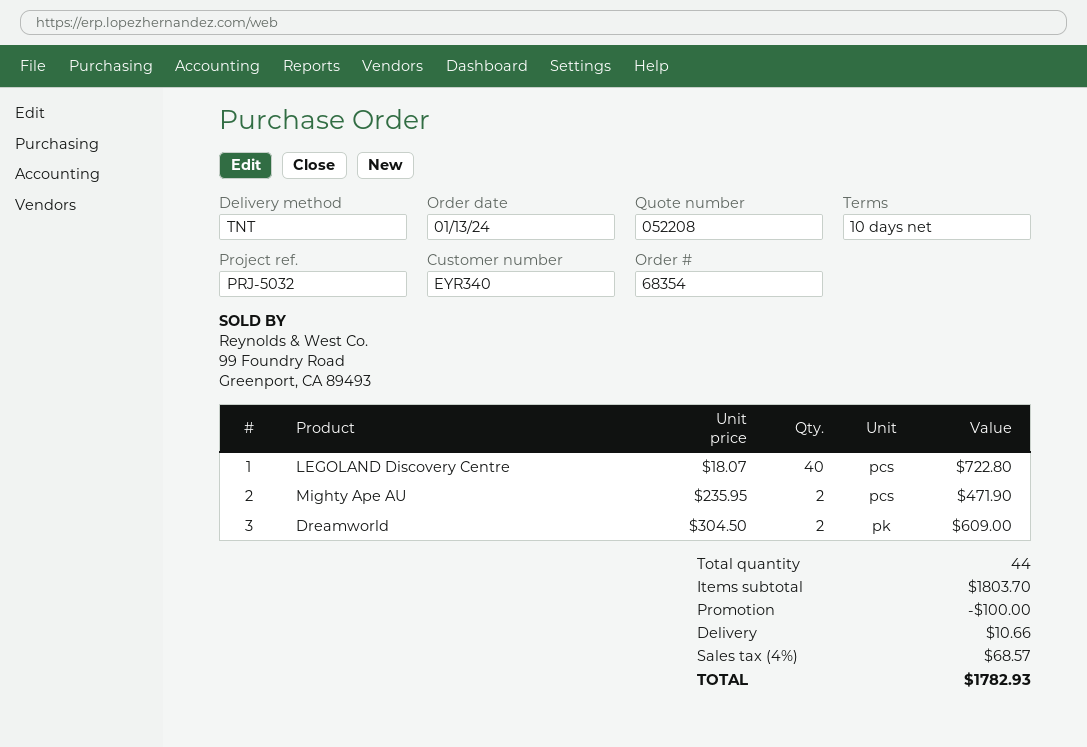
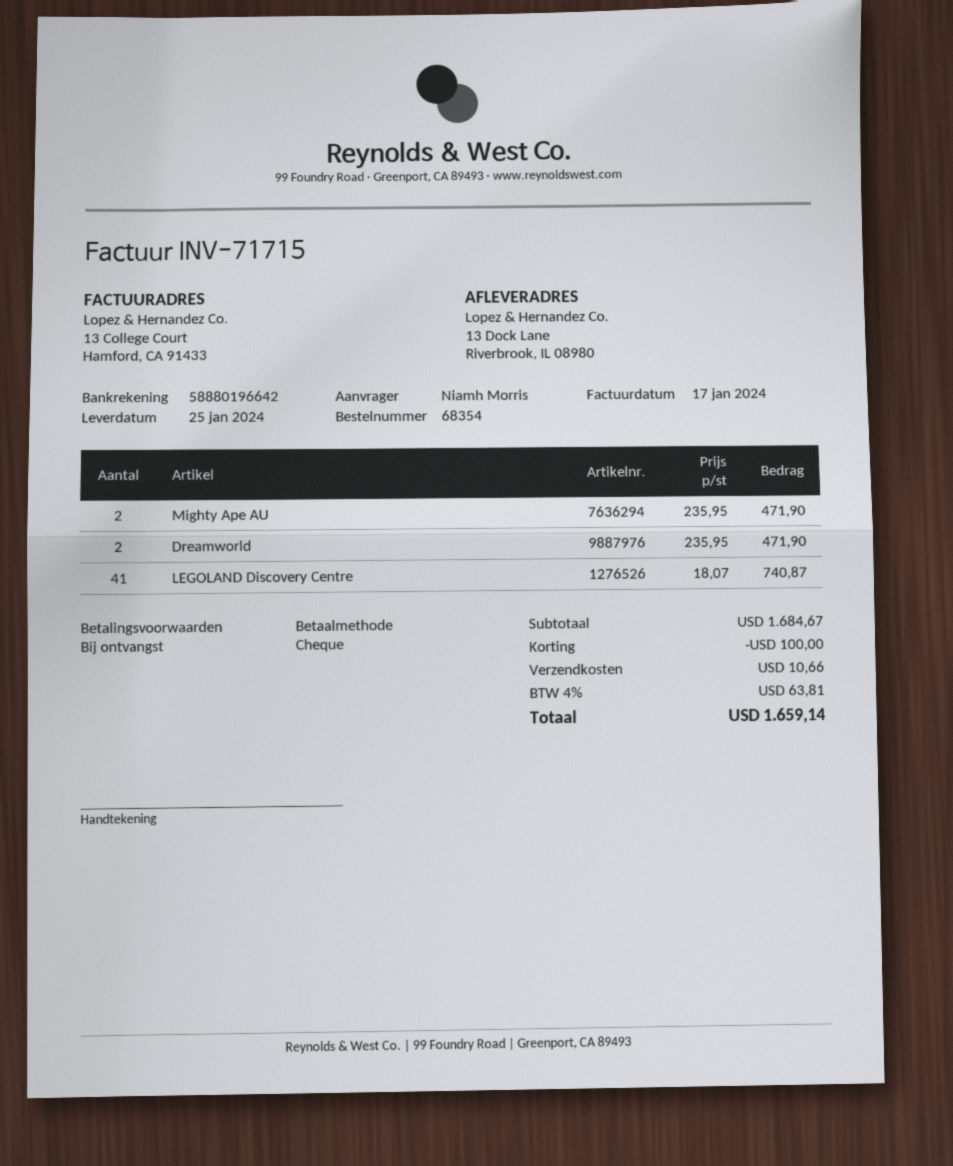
payment terms: 10 days -> on receipt
LEGOLAND Discovery Centre: 40 x 18.07 = 722.80 -> 41 x 18.07 = 740.87
Dreamworld: 2 x 304.50 = 609.00 -> 2 x 235.95 = 471.90
subtotal: 1803.70 -> 1684.67
tax: 4% = 68.57 -> 4% = 63.81
total: 1782.93 -> 1659.14

